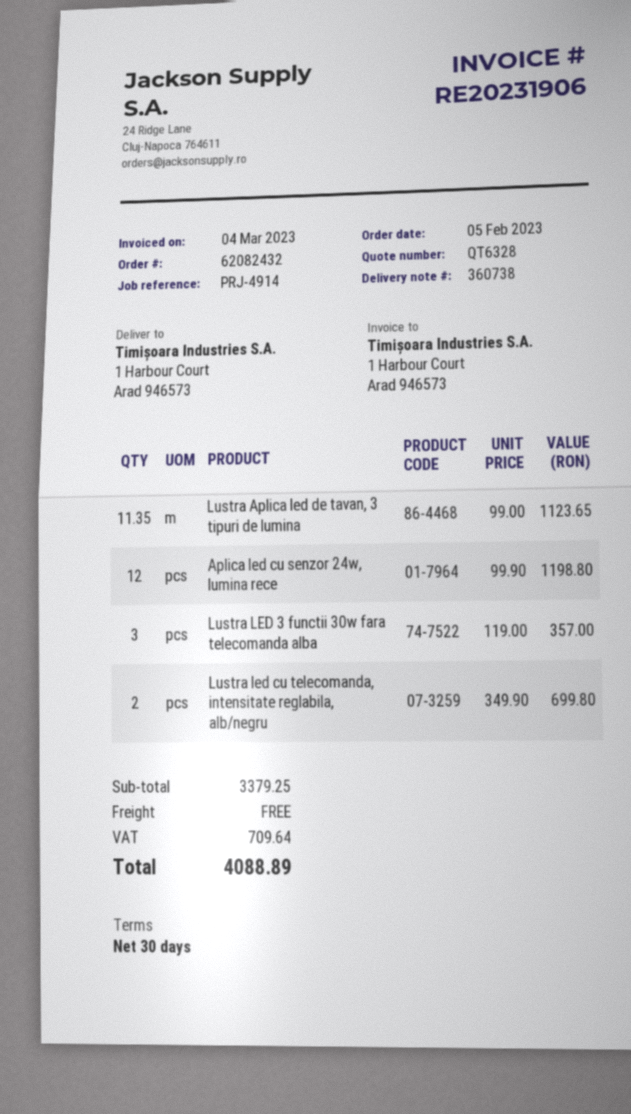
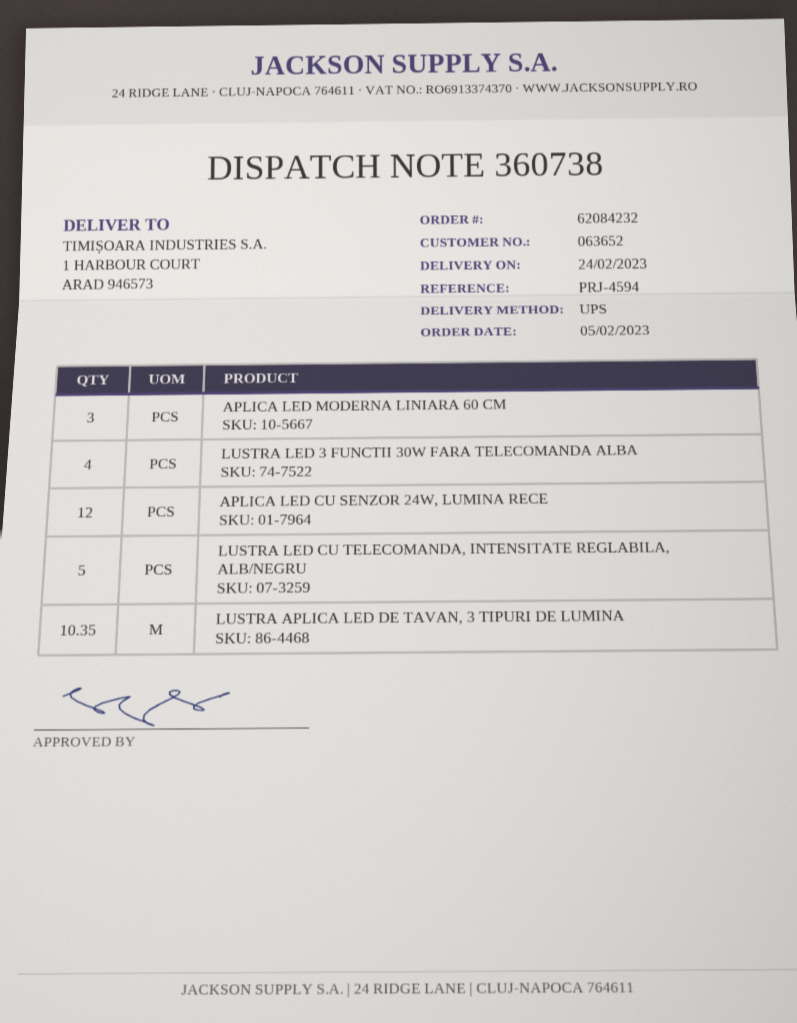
order number: 62082432 -> 62084232
reference: PRJ-4914 -> PRJ-4594
Lustra Aplica led de tavan, 3 tipuri de lumina: 11.35 -> 10.35
Lustra LED 3 functii 30w fara telecomanda alba: 3 -> 4
Lustra led cu telecomanda, intensitate reglabila, alb/negru: 2 -> 5
APLICA LED MODERNA LINIARA 60 CM: none -> 3

